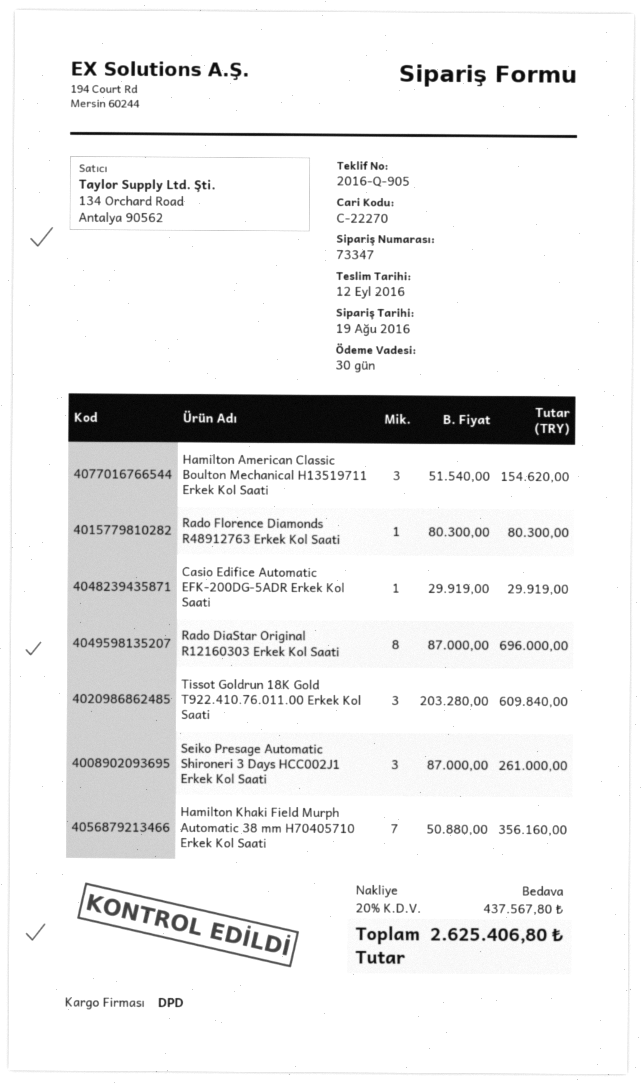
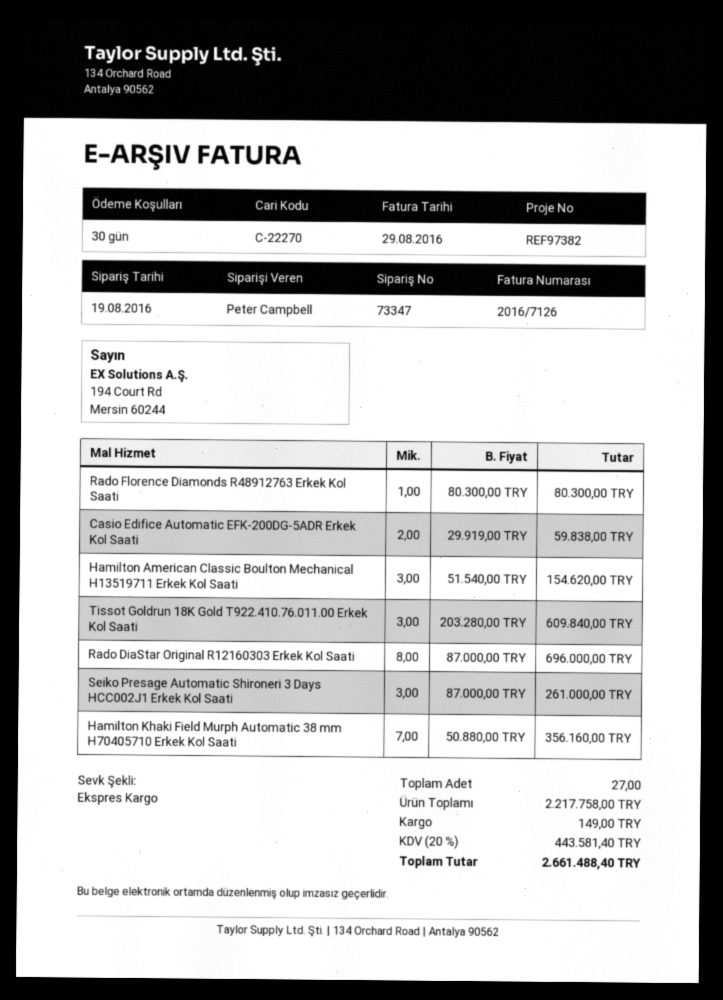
shipping method: DPD -> express
Casio Edifice Automatic EFK-200DG-5ADR Erkek Kol Saati: 1 x 29919.00 = 29919.00 -> 2 x 29919.00 = 59838.00
shipping: 0.00 -> 149.00
tax: 20% = 437567.80 -> 20% = 443581.40
total: 2625406.80 -> 2661488.40

